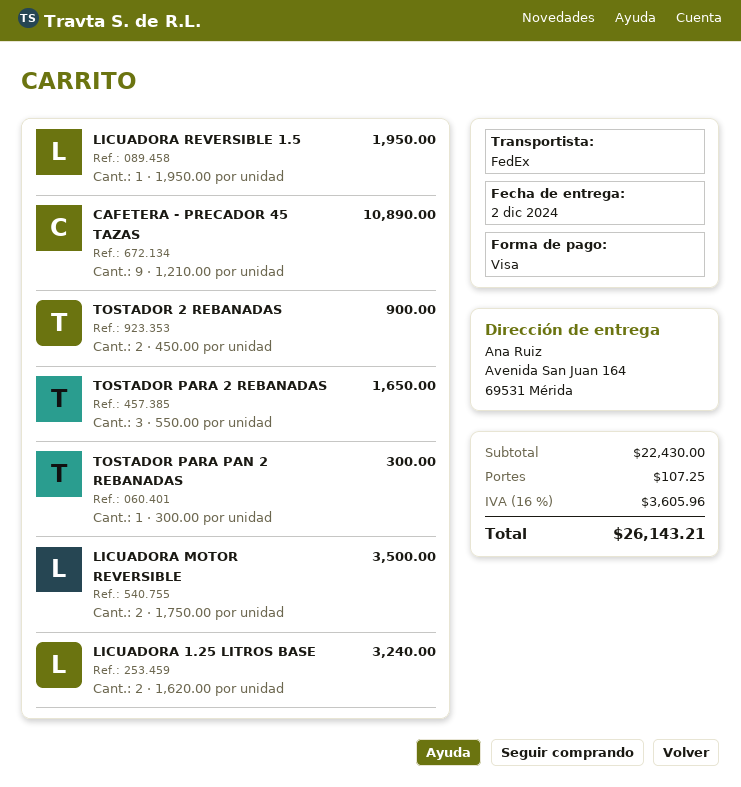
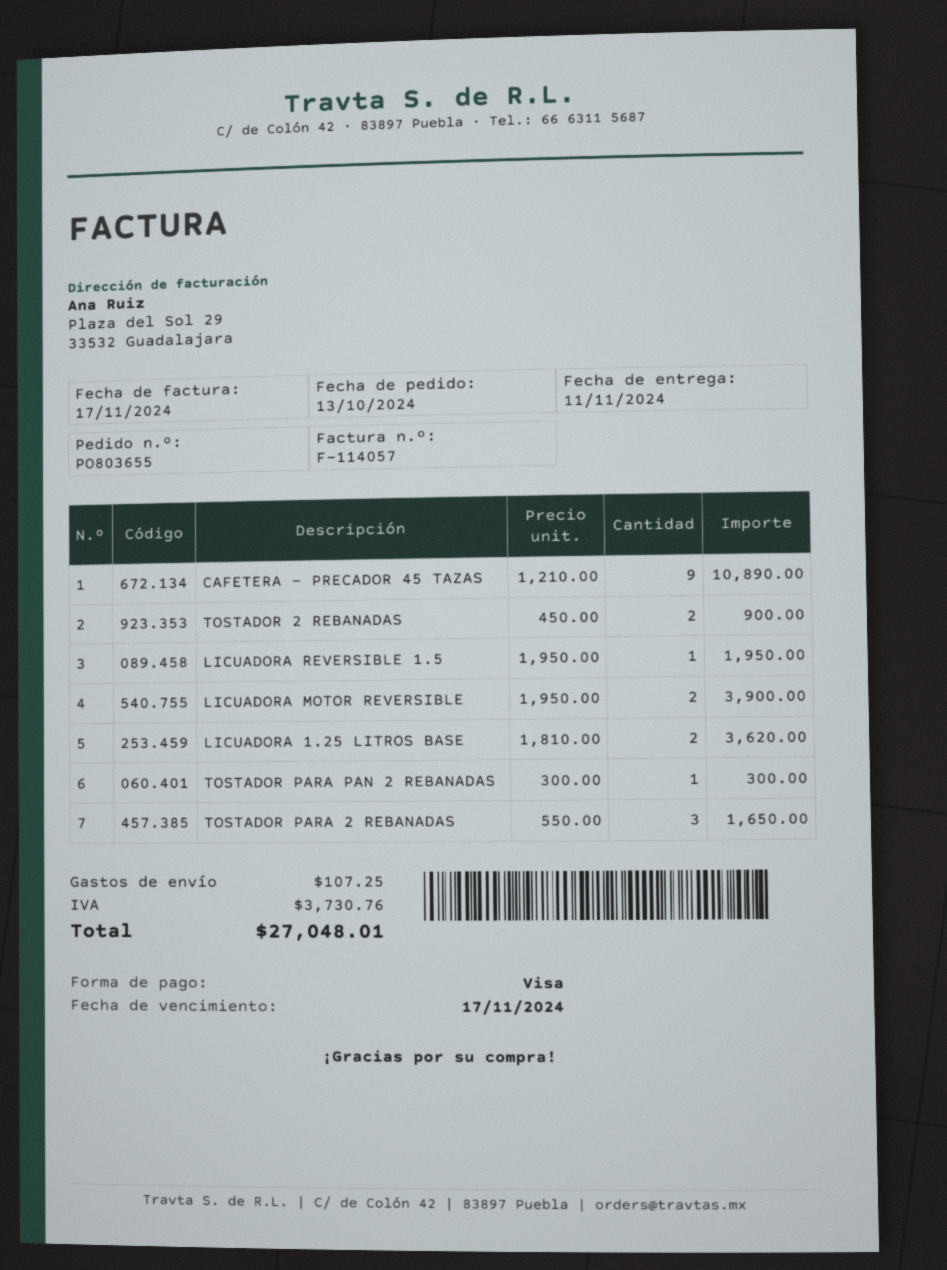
delivery date: 2024-12-02 -> 2024-11-11
LICUADORA MOTOR REVERSIBLE: 2 x 1750.00 = 3500.00 -> 2 x 1950.00 = 3900.00
LICUADORA 1.25 LITROS BASE: 2 x 1620.00 = 3240.00 -> 2 x 1810.00 = 3620.00
tax: 3605.96 -> 3730.76
total: 26143.21 -> 27048.01

